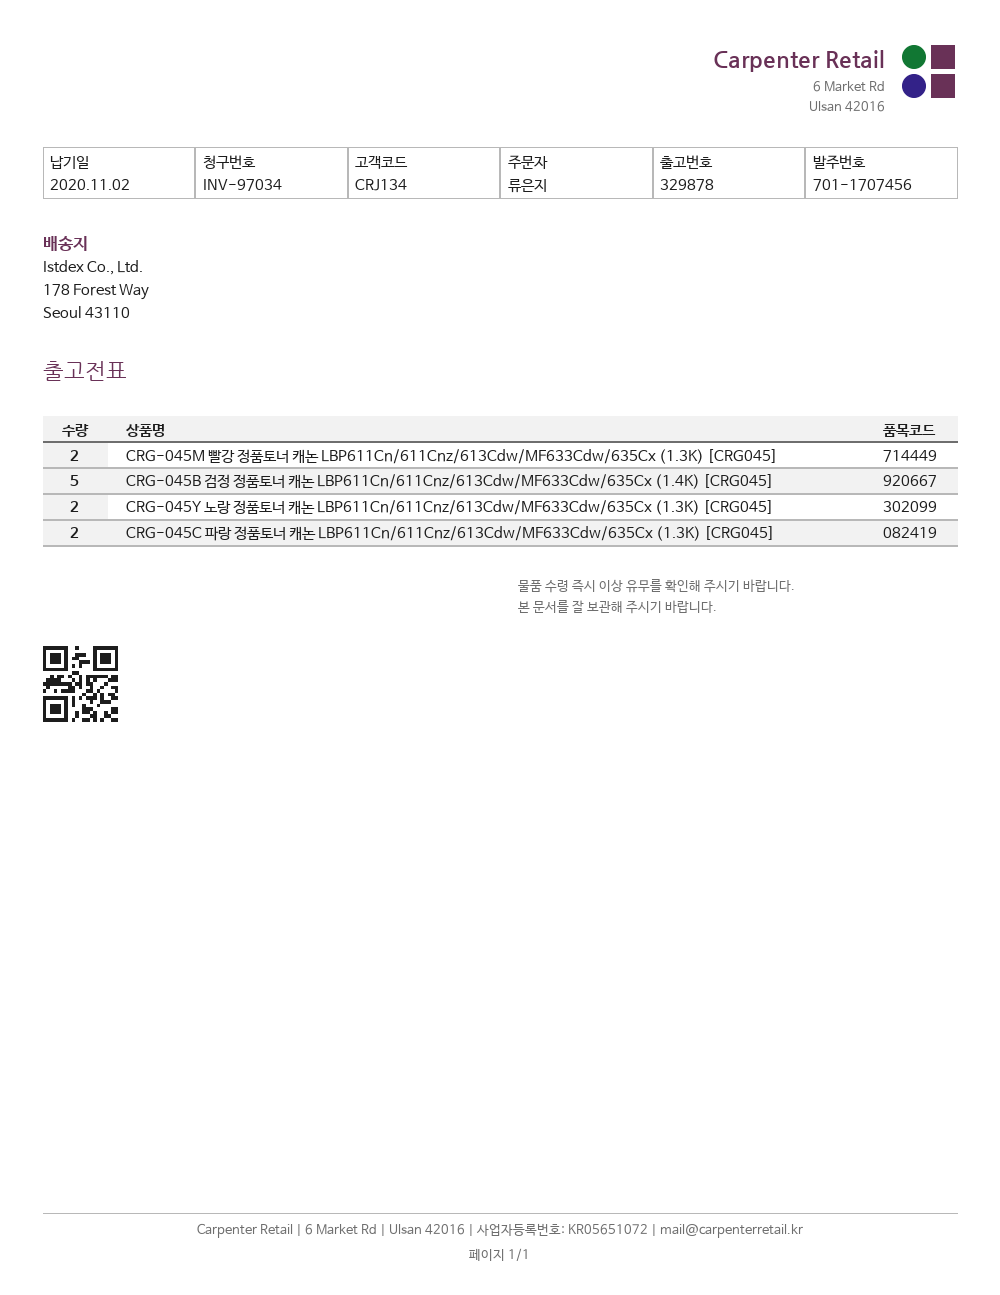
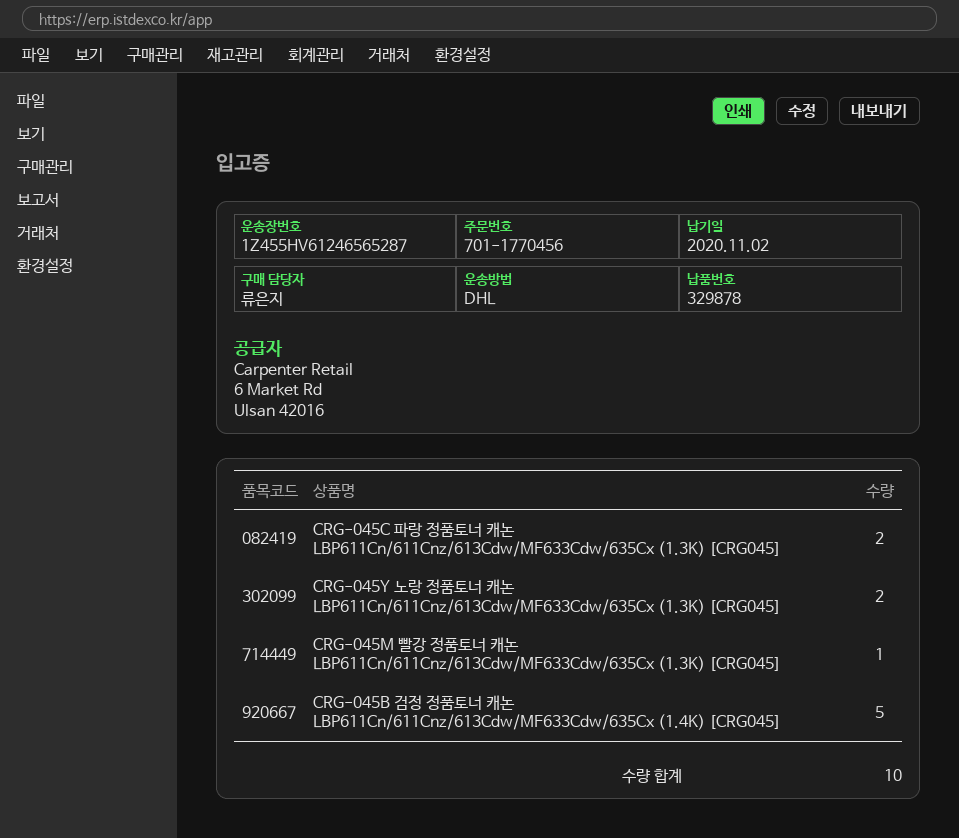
order number: 701-1707456 -> 701-1770456
CRG-045M 빨강 정품토너 캐논 LBP611Cn/611Cnz/613Cdw/MF633Cdw/635Cx (1.3K) [CRG045]: 2 -> 1

